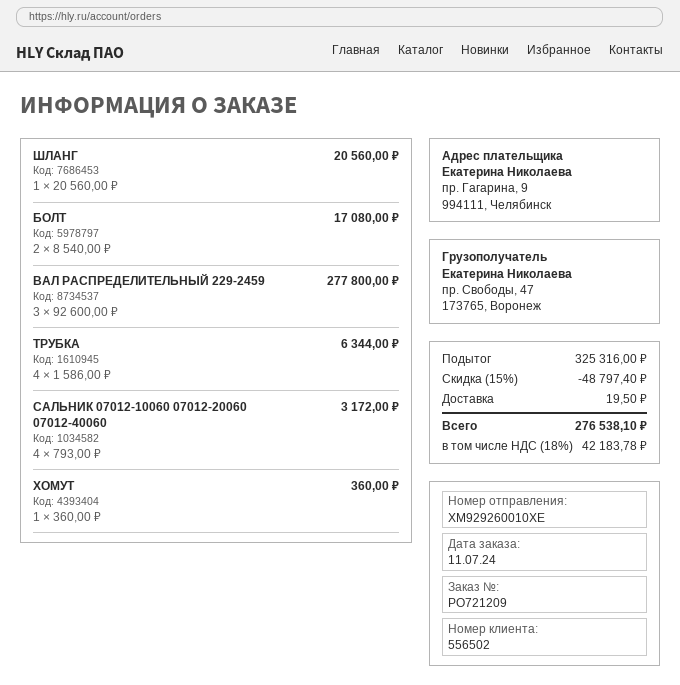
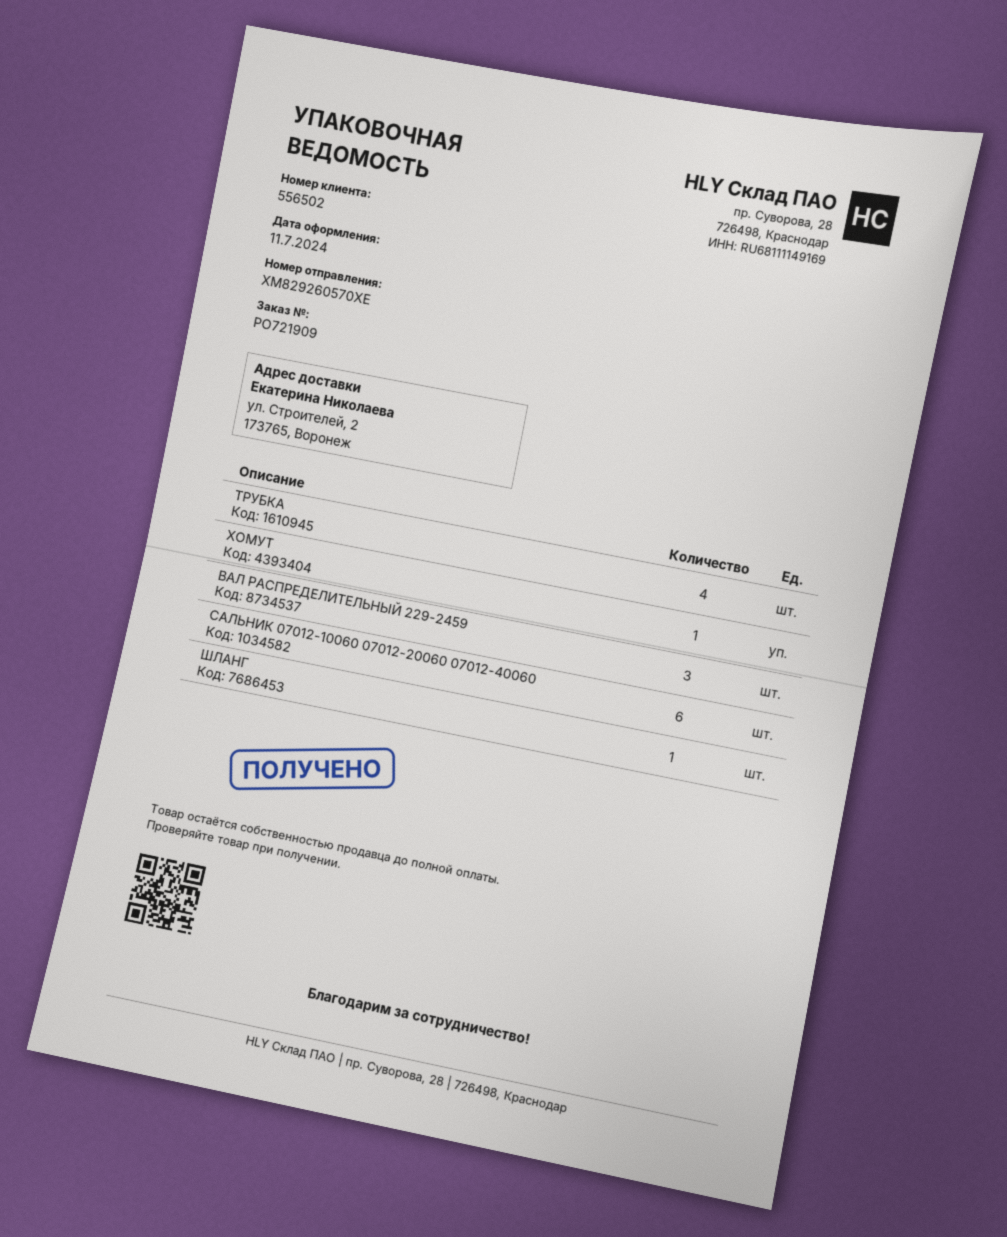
order number: PO721209 -> PO721909
tracking number: XM929260010XE -> XM829260570XE
ship to: пр. Свободы, 47, 173765, Воронеж -> ул. Строителей, 2, 173765, Воронеж
БОЛТ: 2 -> none
САЛЬНИК 07012-10060 07012-20060 07012-40060: 4 -> 6

